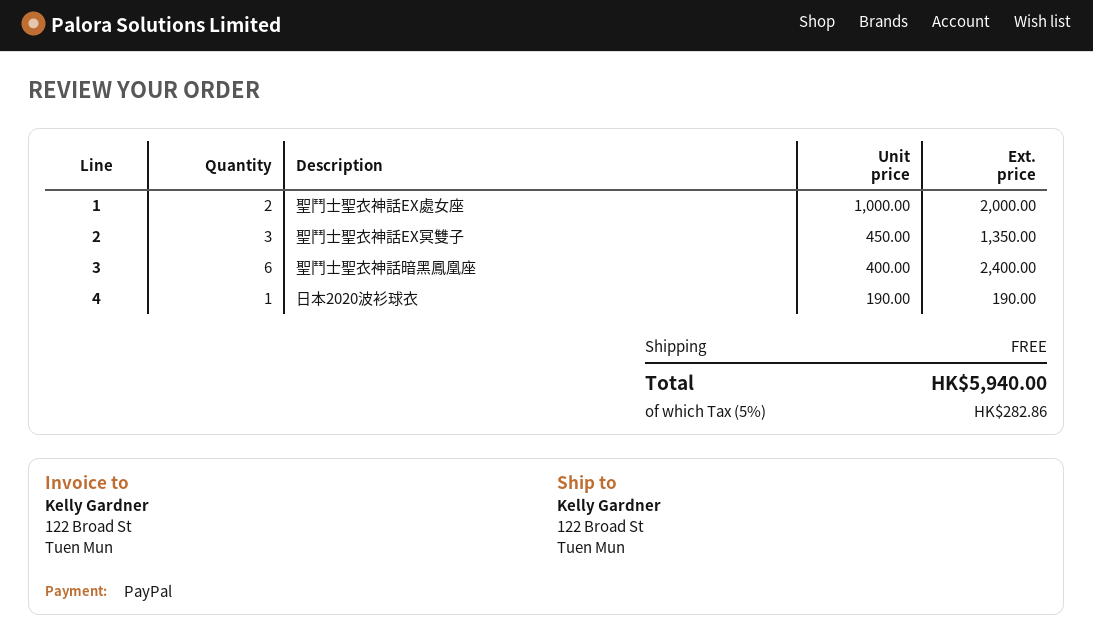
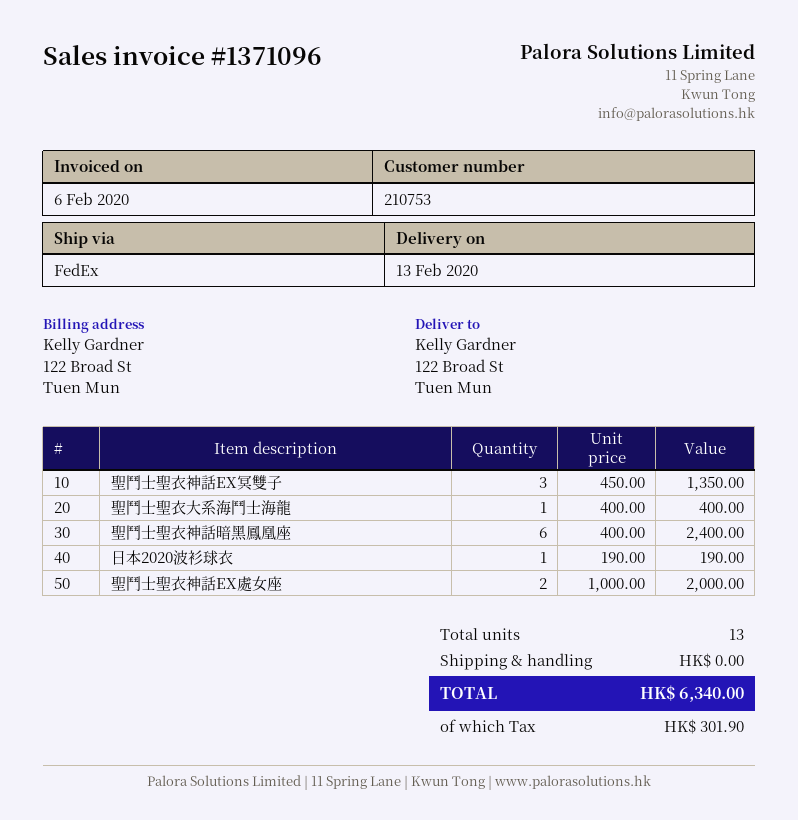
聖鬥士聖衣大系海鬥士海龍: none -> 1 x 400.00 = 400.00
tax: 282.86 -> 301.90
total: 5940.00 -> 6340.00

